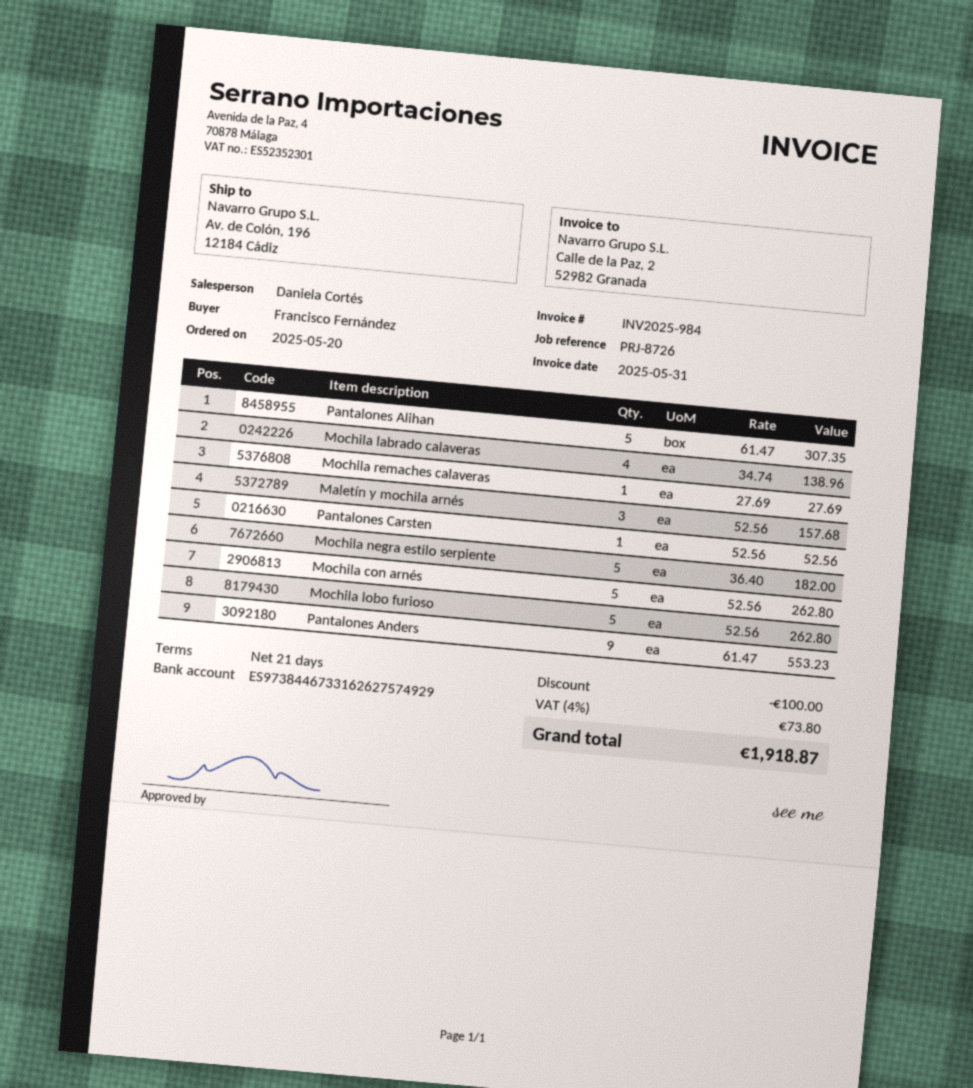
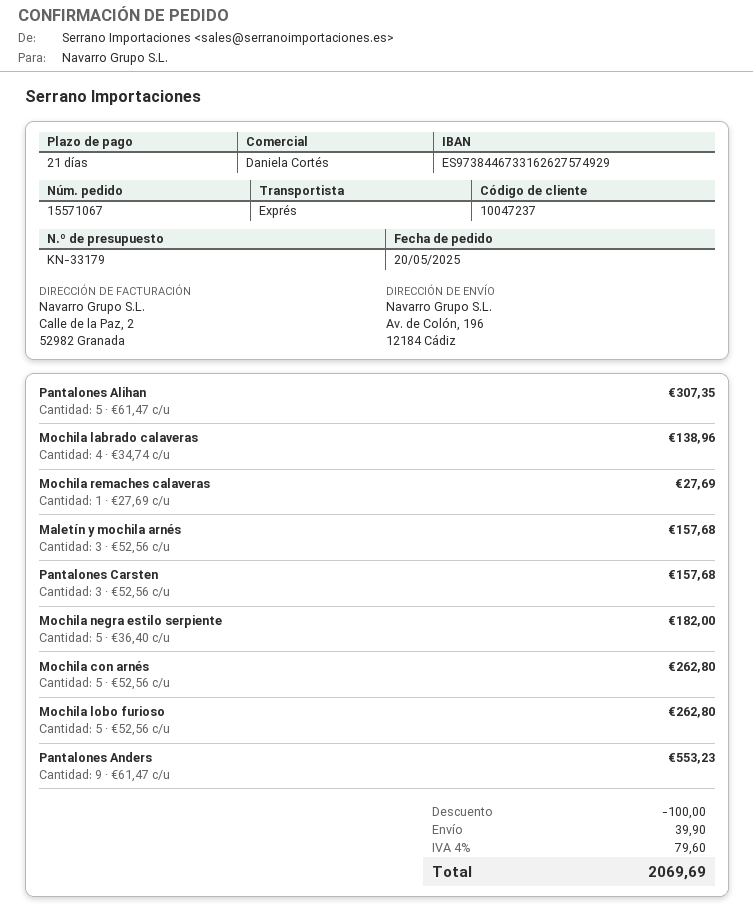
Pantalones Carsten: 1 x 52.56 = 52.56 -> 3 x 52.56 = 157.68
shipping: none -> 39.90
tax: 4% = 73.80 -> 4% = 79.60
total: 1918.87 -> 2069.69

